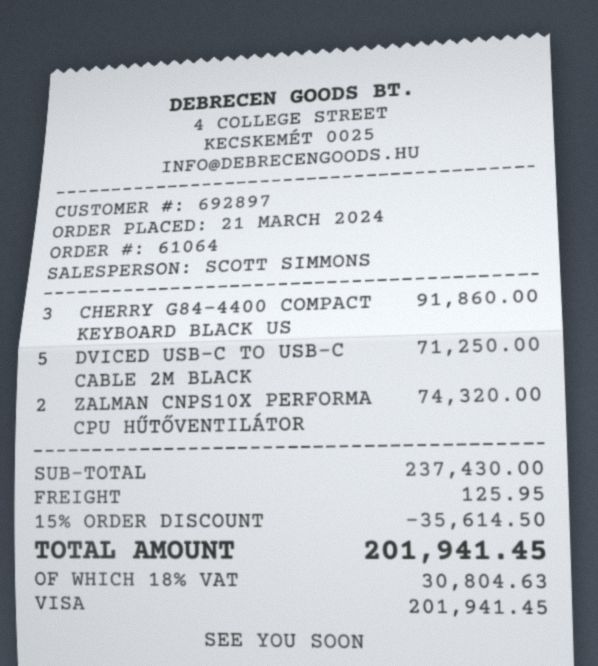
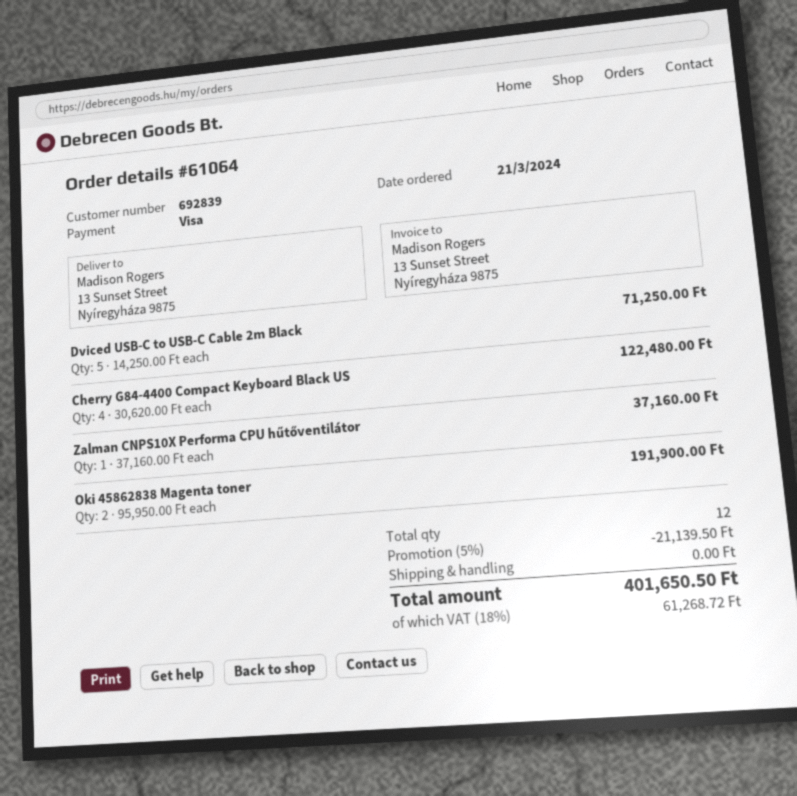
customer number: 692897 -> 692839
CHERRY G84-4400 COMPACT KEYBOARD BLACK US: 3 for 91860.00 -> 4 for 122480.00
ZALMAN CNPS10X PERFORMA CPU HŰTŐVENTILÁTOR: 2 for 74320.00 -> 1 for 37160.00
Oki 45862838 Magenta toner: none -> 2 for 191900.00
discount: 15% = 35614.50 -> 5% = 21139.50
shipping: 125.95 -> 0.00
tax: 18% = 30804.63 -> 18% = 61268.72
total: 201941.45 -> 401650.50

